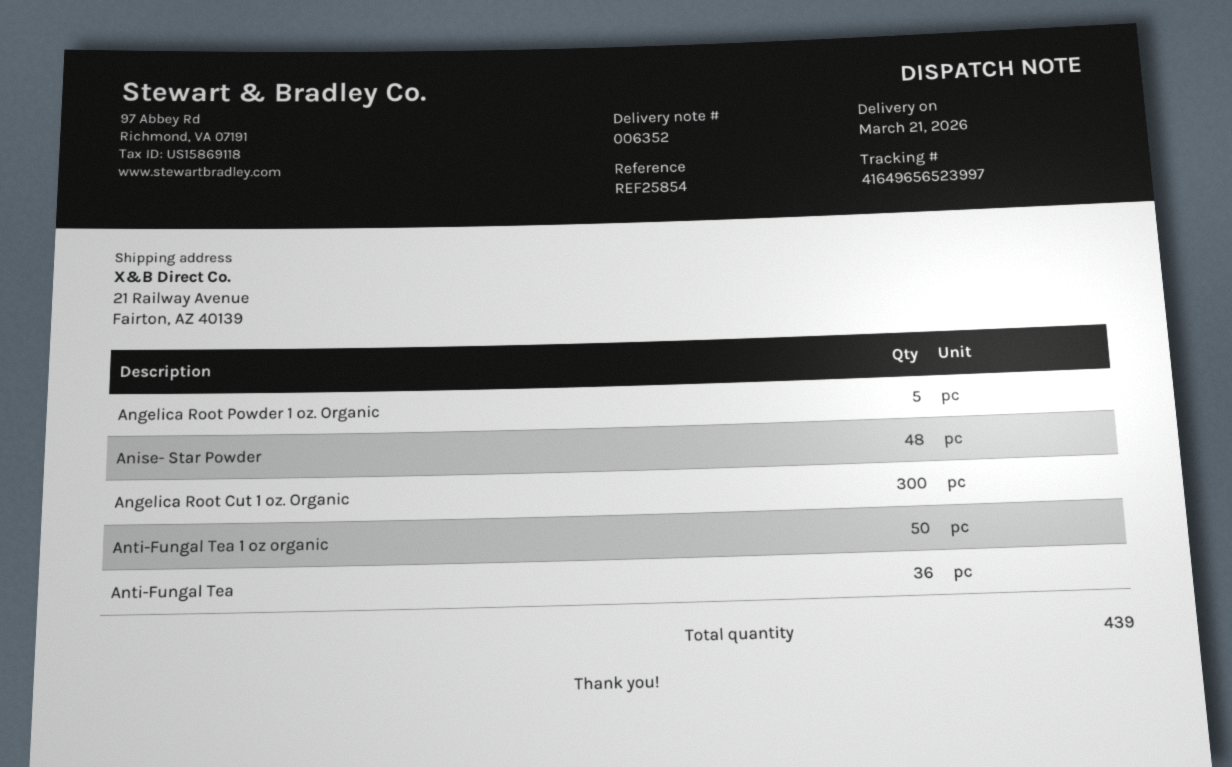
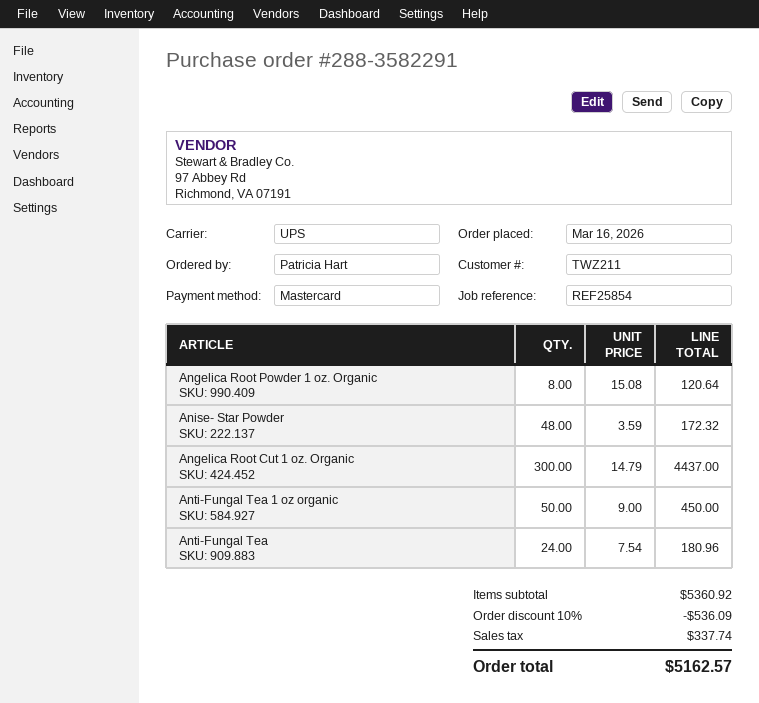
Angelica Root Powder 1 oz. Organic: 5 -> 8
Anti-Fungal Tea: 36 -> 24

